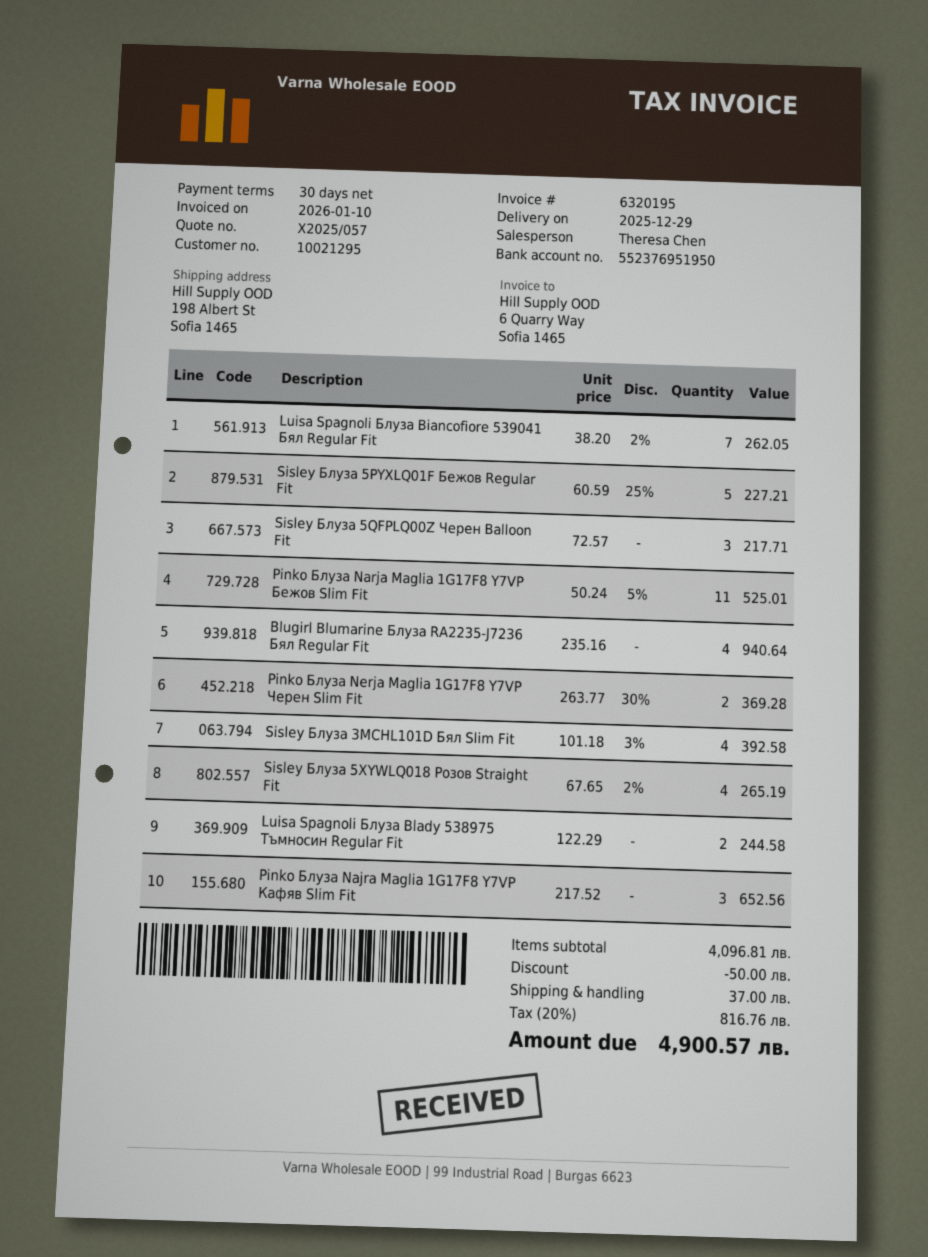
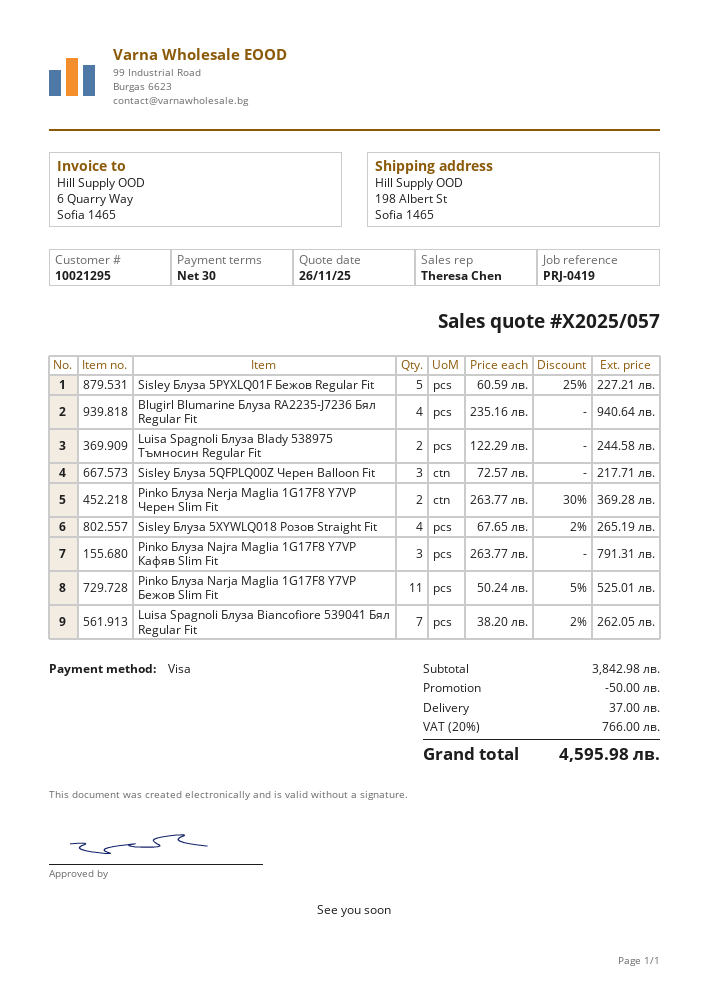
Sisley Блуза 3MCHL101D Бял Slim Fit: 4 x 101.18 - 3% = 392.58 -> none
Pinko Блуза Najra Maglia 1G17F8 Y7VP Кафяв Slim Fit: 3 x 217.52 = 652.56 -> 3 x 263.77 = 791.31
subtotal: 4096.81 -> 3842.98
tax: 20% = 816.76 -> 20% = 766.00
total: 4900.57 -> 4595.98

